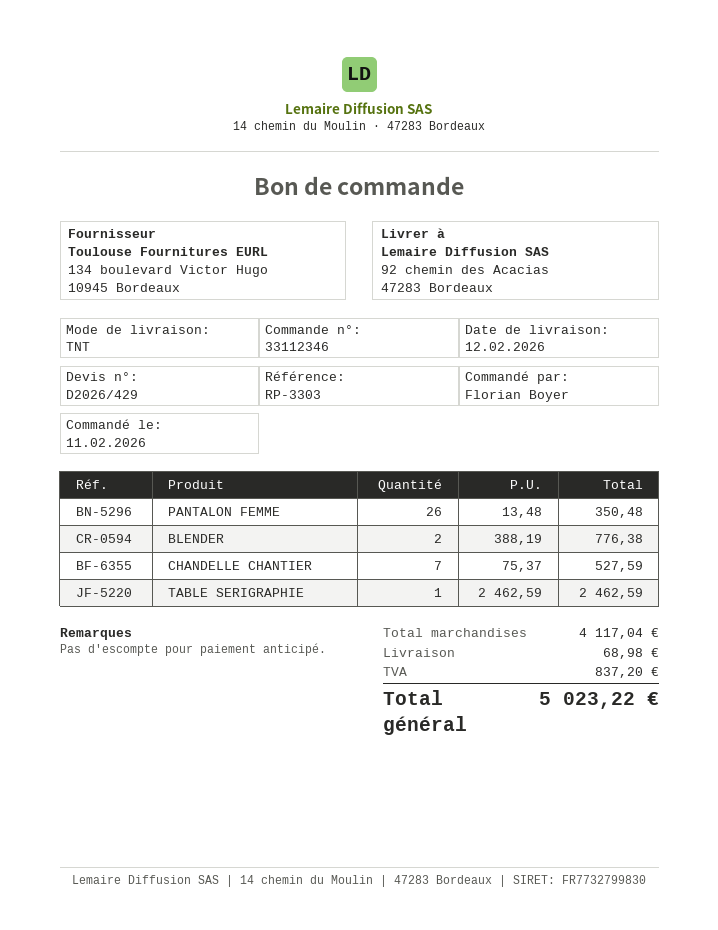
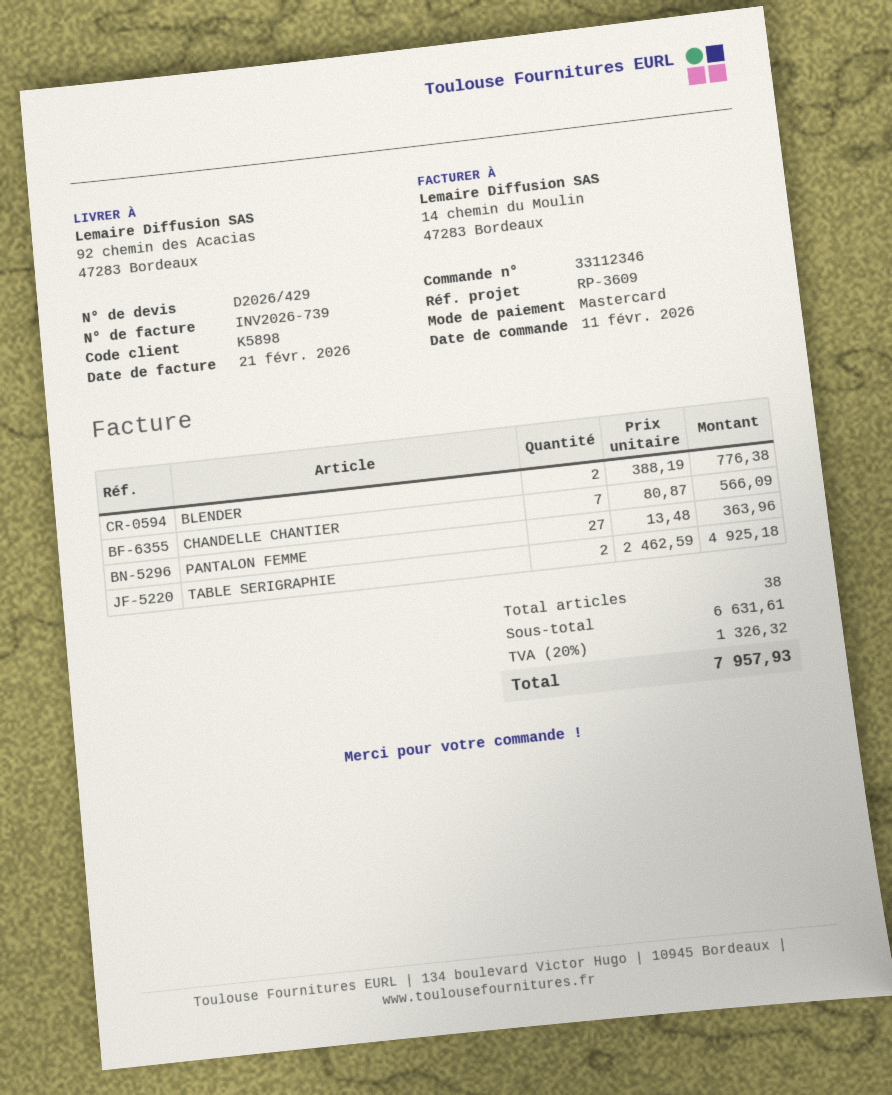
reference: RP-3303 -> RP-3609
PANTALON FEMME: 26 x 13.48 = 350.48 -> 27 x 13.48 = 363.96
CHANDELLE CHANTIER: 7 x 75.37 = 527.59 -> 7 x 80.87 = 566.09
TABLE SERIGRAPHIE: 1 x 2462.59 = 2462.59 -> 2 x 2462.59 = 4925.18
subtotal: 4117.04 -> 6631.61
shipping: 68.98 -> none
tax: 837.20 -> 1326.32
total: 5023.22 -> 7957.93

